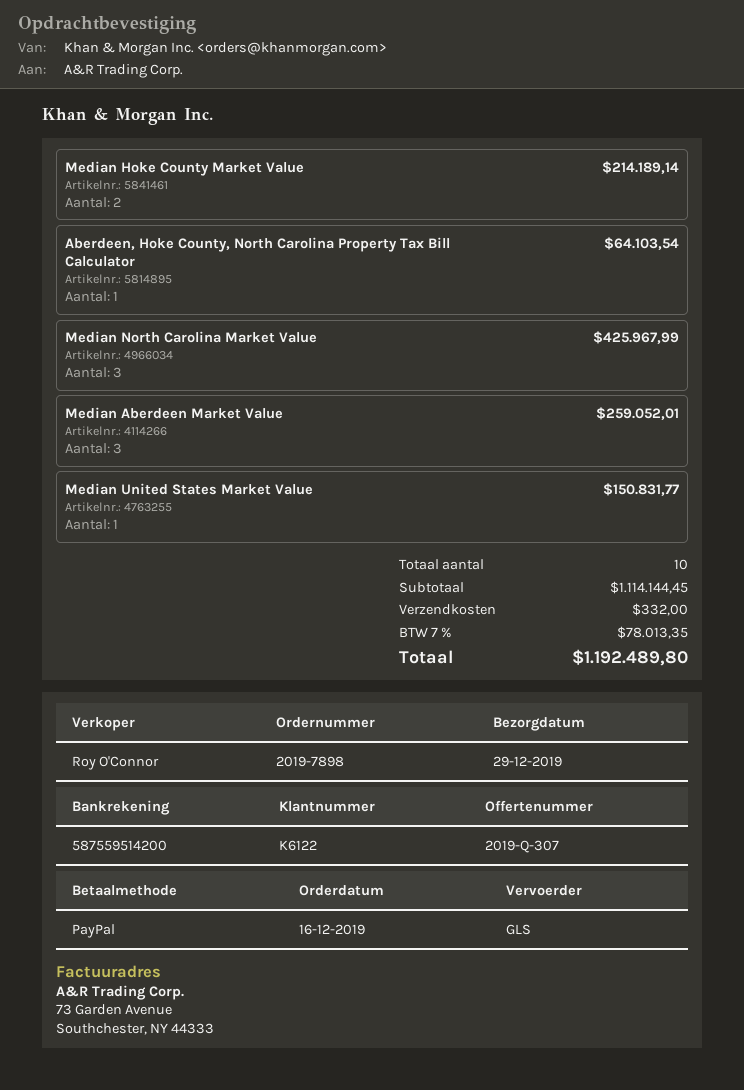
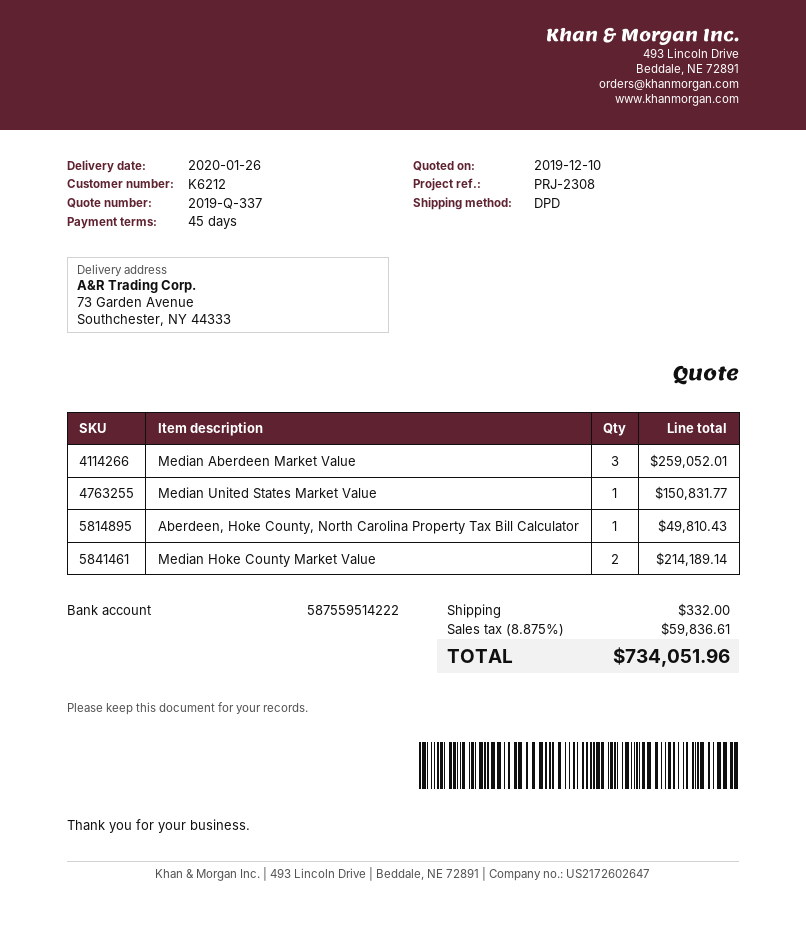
quote number: 2019-Q-307 -> 2019-Q-337
delivery date: 2019-12-29 -> 2020-01-26
customer number: K6122 -> K6212
bank account: 587559514200 -> 587559514222
shipping method: GLS -> DPD
Aberdeen, Hoke County, North Carolina Property Tax Bill Calculator: 1 for 64103.54 -> 1 for 49810.43
Median North Carolina Market Value: 3 for 425967.99 -> none
tax: 7% = 78013.35 -> 8.875% = 59836.61
total: 1192489.80 -> 734051.96

